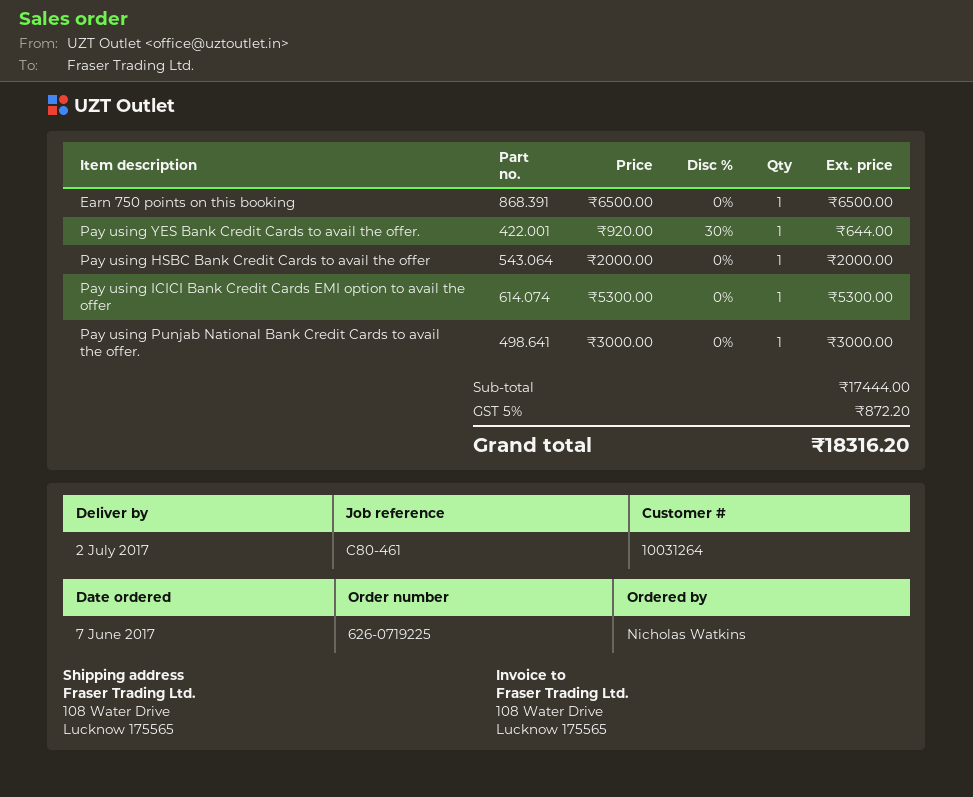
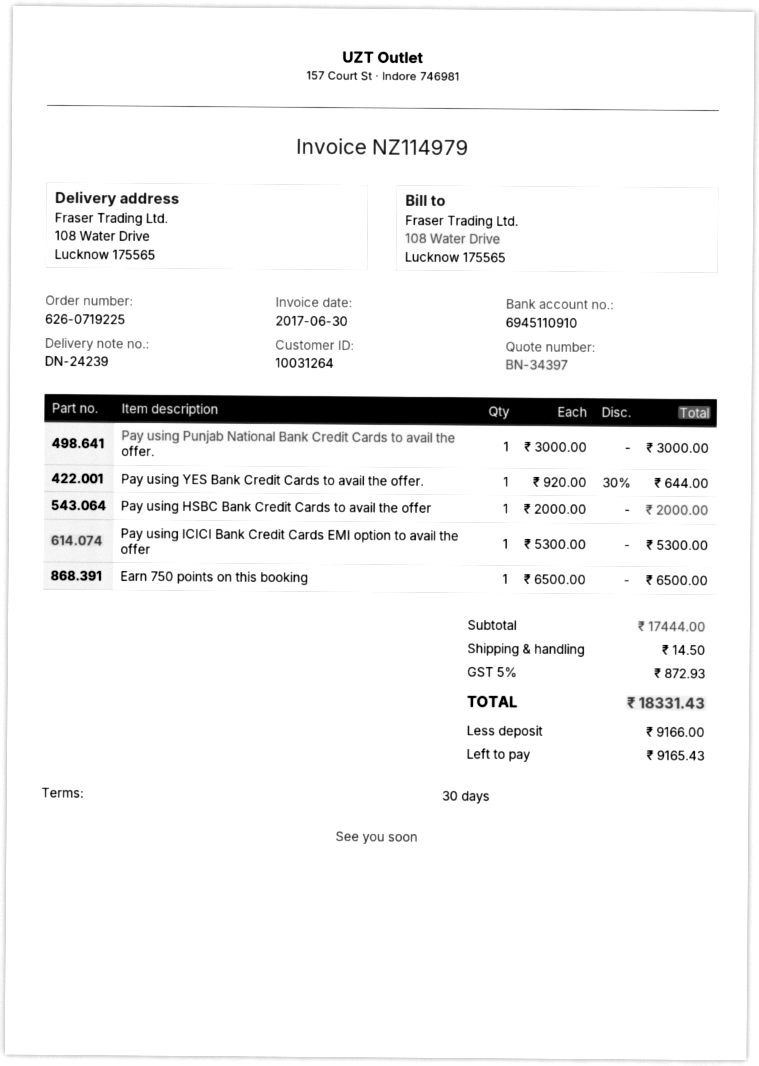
shipping: none -> 14.50
tax: 5% = 872.20 -> 5% = 872.93
total: 18316.20 -> 18331.43

